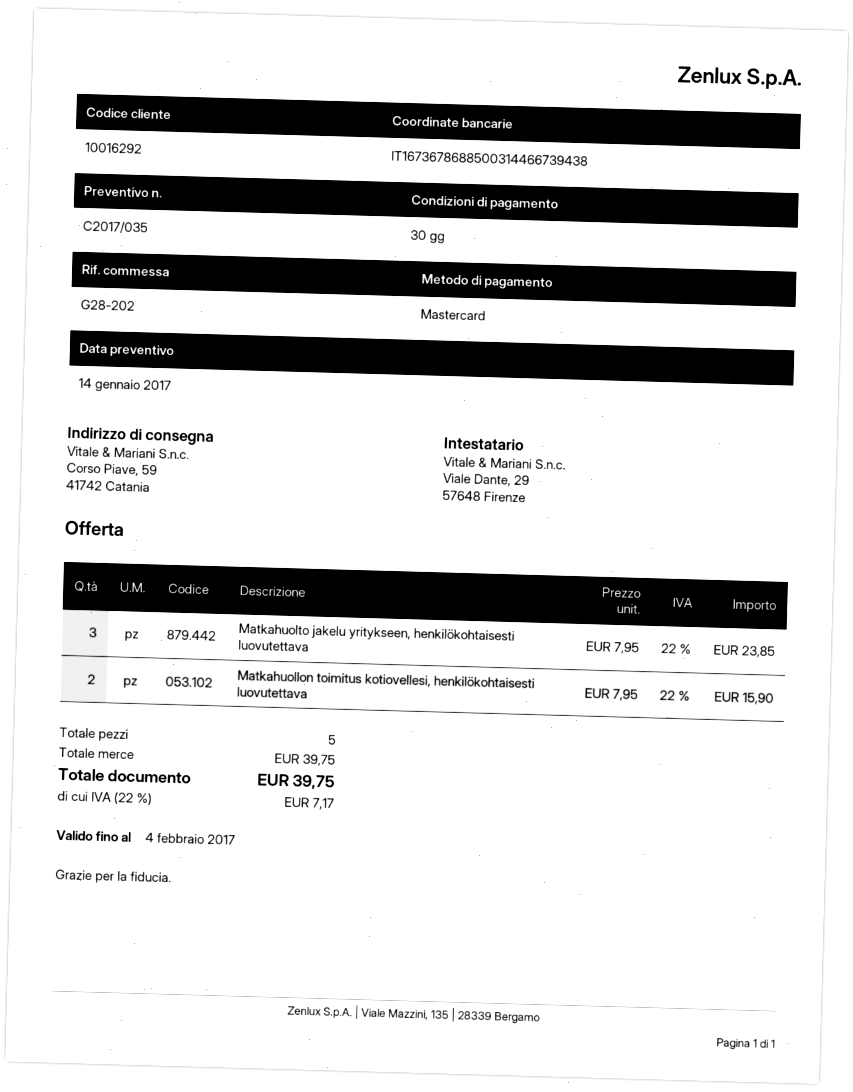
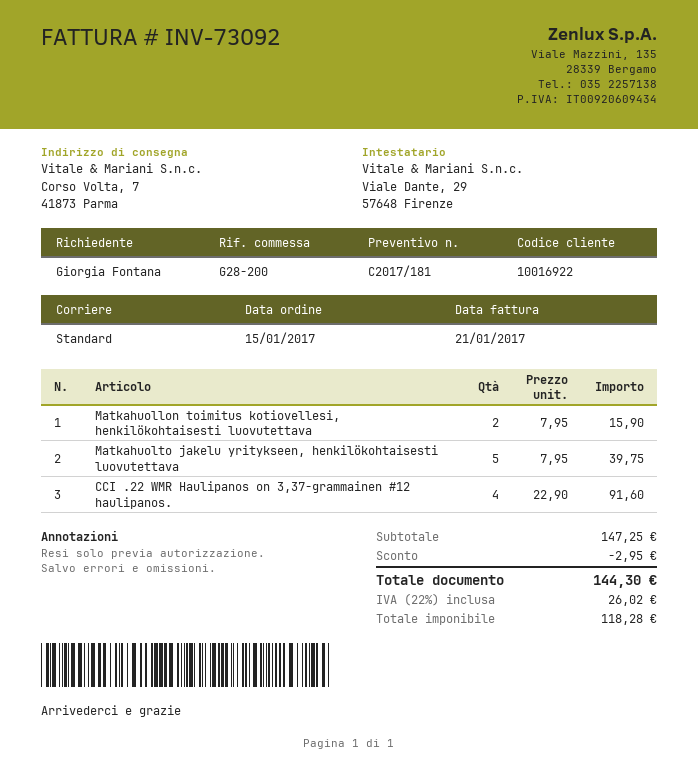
quote number: C2017/035 -> C2017/181
customer number: 10016292 -> 10016922
reference: G28-202 -> G28-200
ship to: Corso Piave, 59, 41742 Catania -> Corso Volta, 7, 41873 Parma
Matkahuolto jakelu yritykseen, henkilökohtaisesti luovutettava: 3 x 7.95 = 23.85 -> 5 x 7.95 = 39.75
CCI .22 WMR Haulipanos on 3,37-grammainen #12 haulipanos.: none -> 4 x 22.90 = 91.60
subtotal: 39.75 -> 147.25
discount: none -> 2.95
tax: 22% = 7.17 -> 22% = 26.02
total: 39.75 -> 144.30

